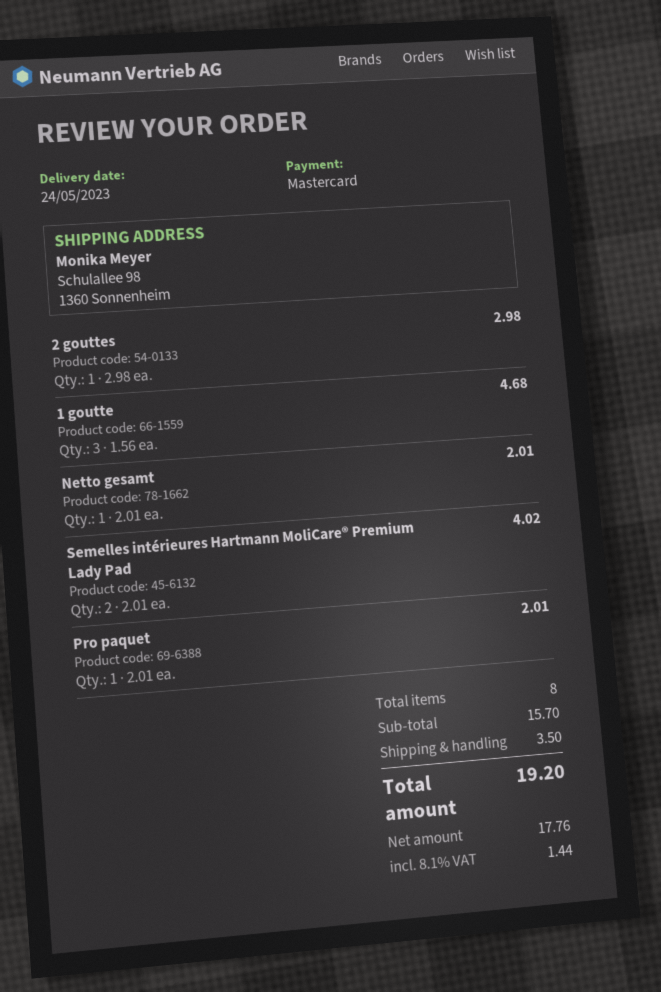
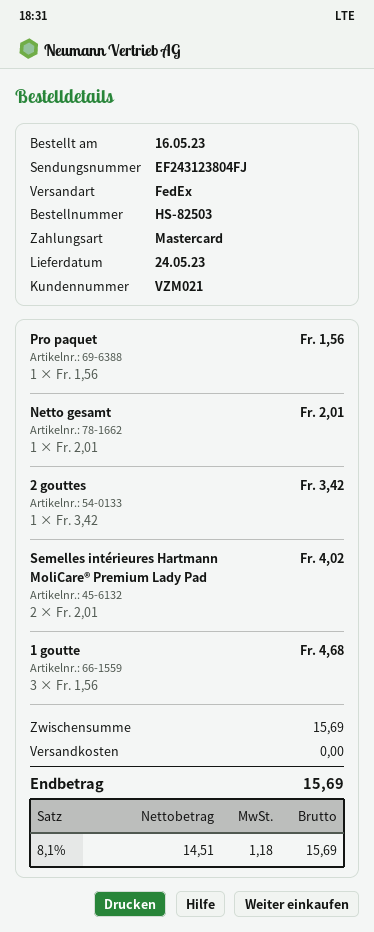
2 gouttes: 1 x 2.98 = 2.98 -> 1 x 3.42 = 3.42
Pro paquet: 1 x 2.01 = 2.01 -> 1 x 1.56 = 1.56
subtotal: 15.70 -> 15.69
shipping: 3.50 -> 0.00
net: 17.76 -> 14.51
tax: 8.1% = 1.44 -> 8.1% = 1.18
total: 19.20 -> 15.69

